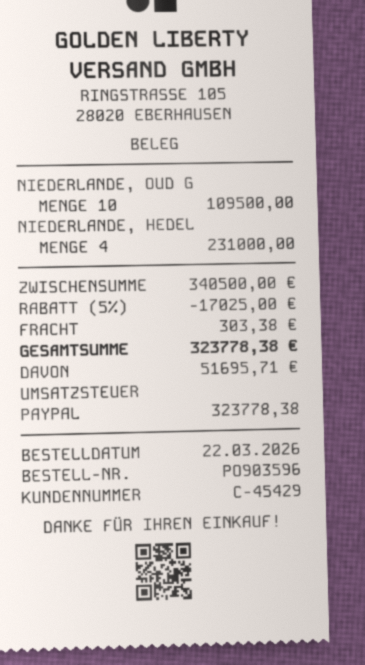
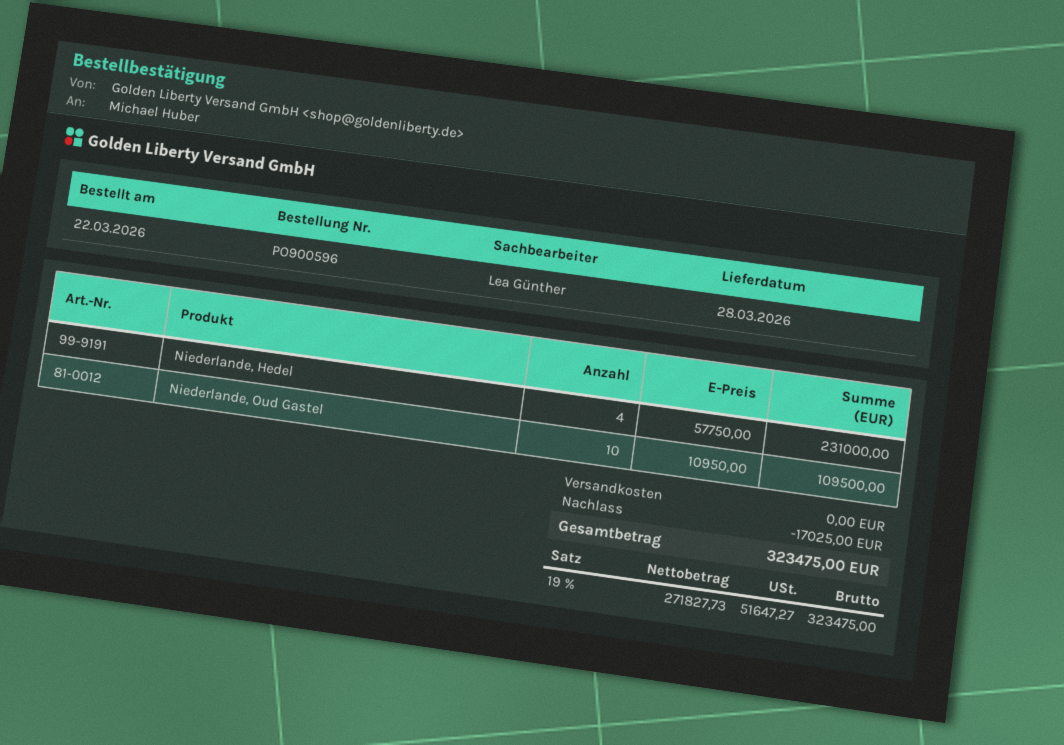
order number: PO903596 -> PO900596
shipping: 303.38 -> 0.00
tax: 51695.71 -> 51647.27
total: 323778.38 -> 323475.00

